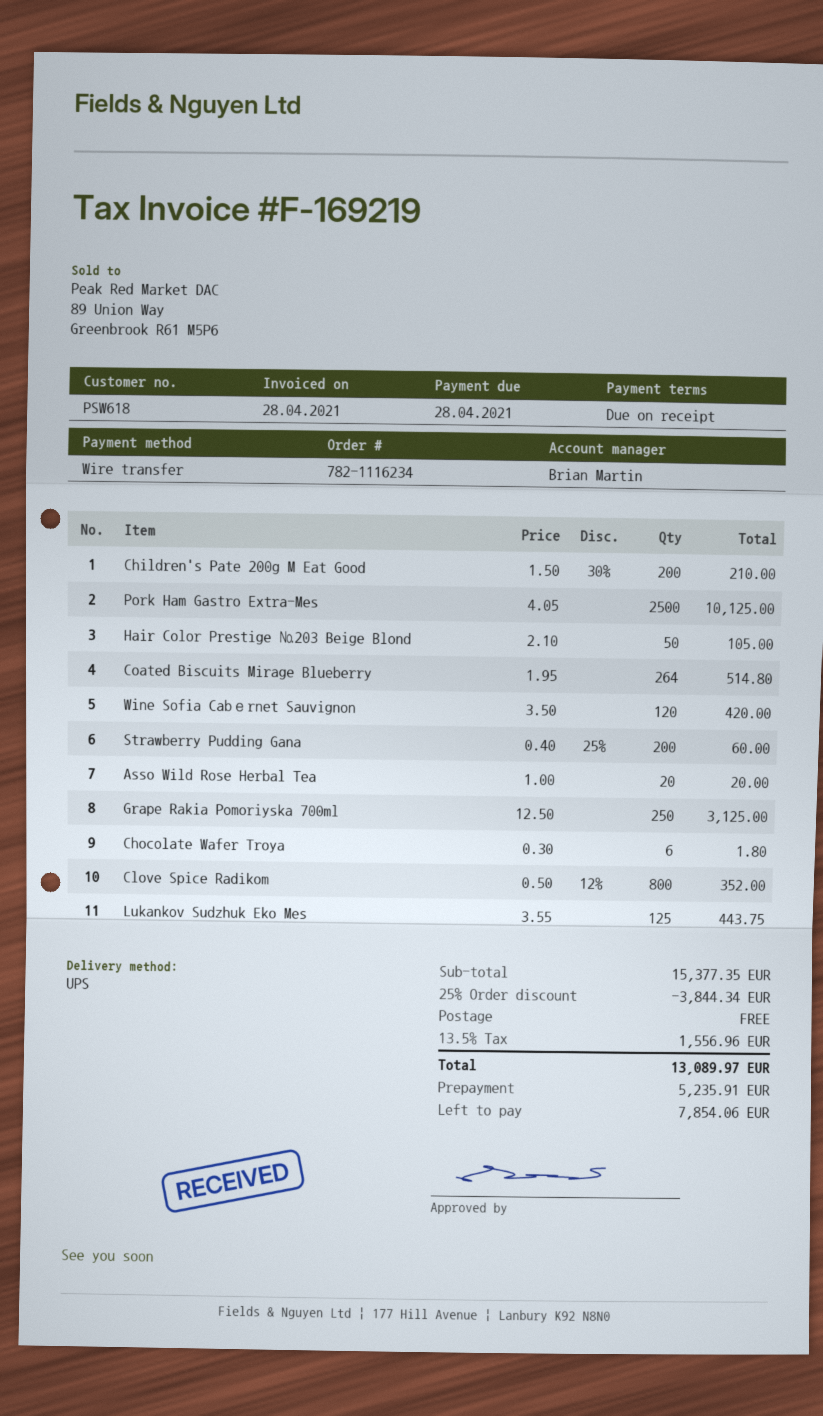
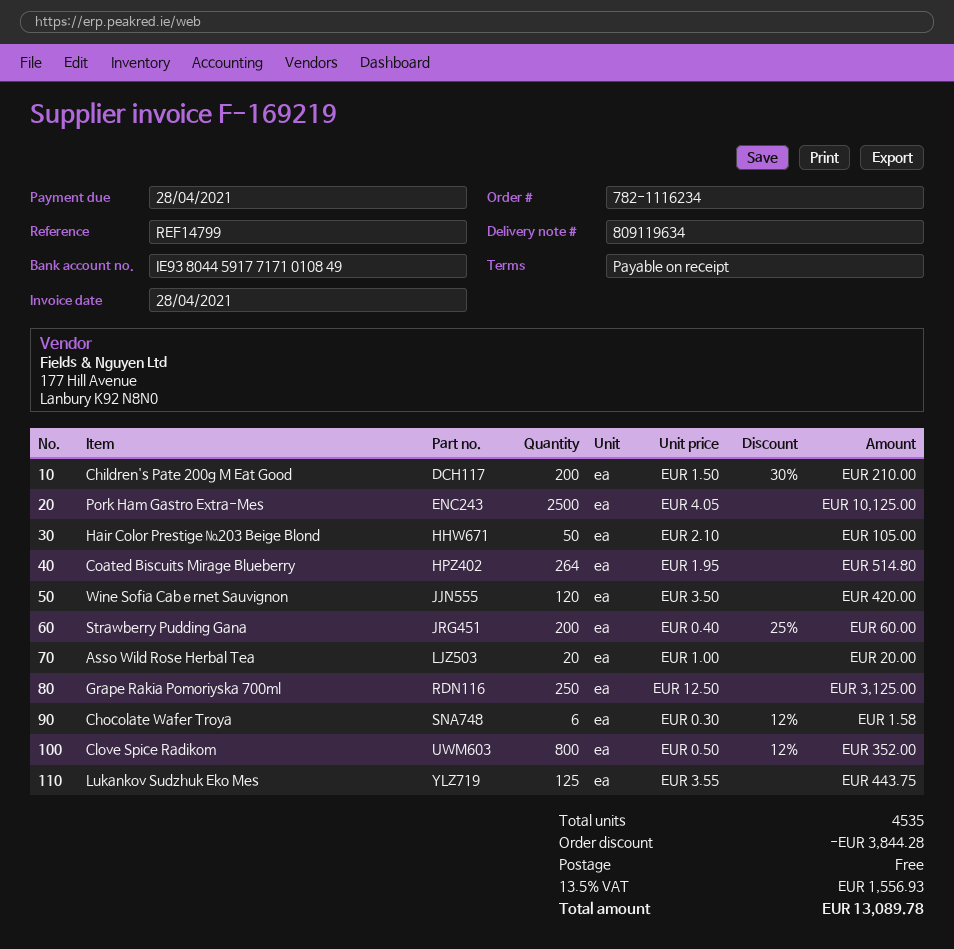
Chocolate Wafer Troya: 6 x 0.30 = 1.80 -> 6 x 0.30 - 12% = 1.58
discount: 3844.34 -> 3844.28
tax: 13.5% = 1556.96 -> 13.5% = 1556.93
total: 13089.97 -> 13089.78

